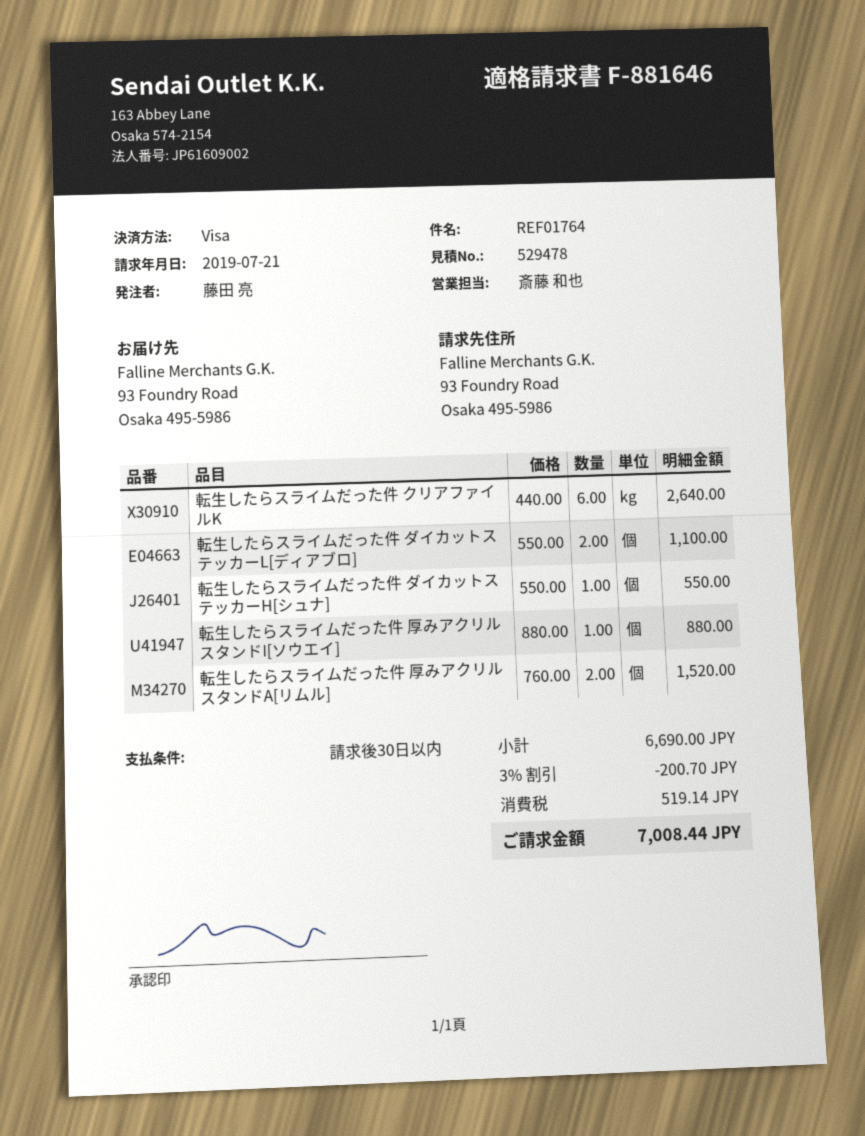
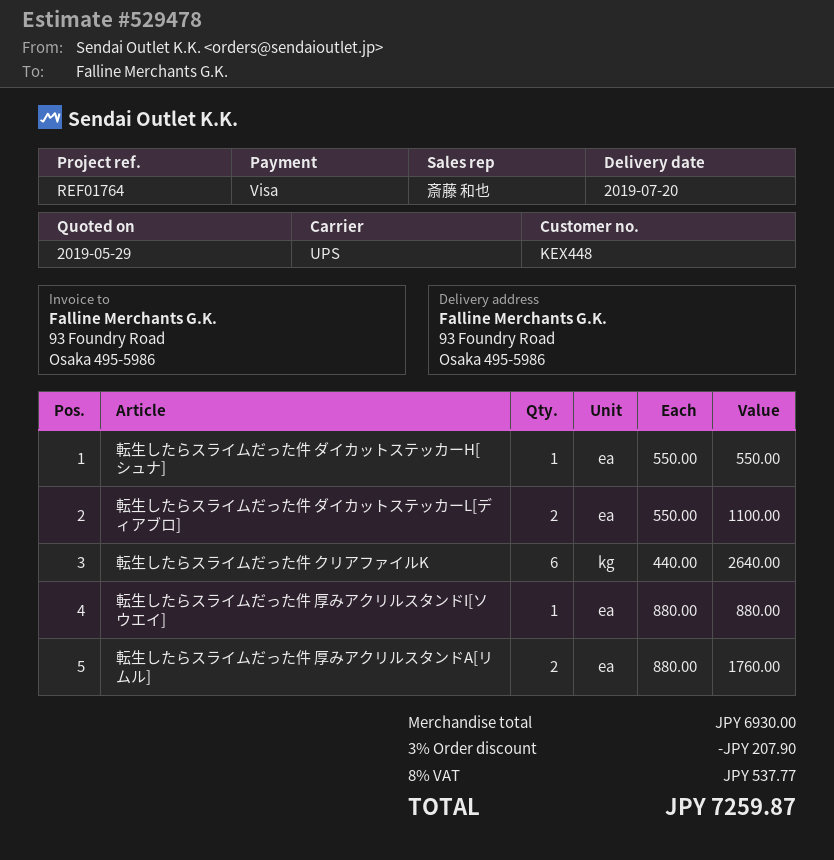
転生したらスライムだった件 厚みアクリルスタンドA[リムル]: 2 x 760.00 = 1520.00 -> 2 x 880.00 = 1760.00
subtotal: 6690.00 -> 6930.00
discount: 3% = 200.70 -> 3% = 207.90
tax: 519.14 -> 537.77
total: 7008.44 -> 7259.87

